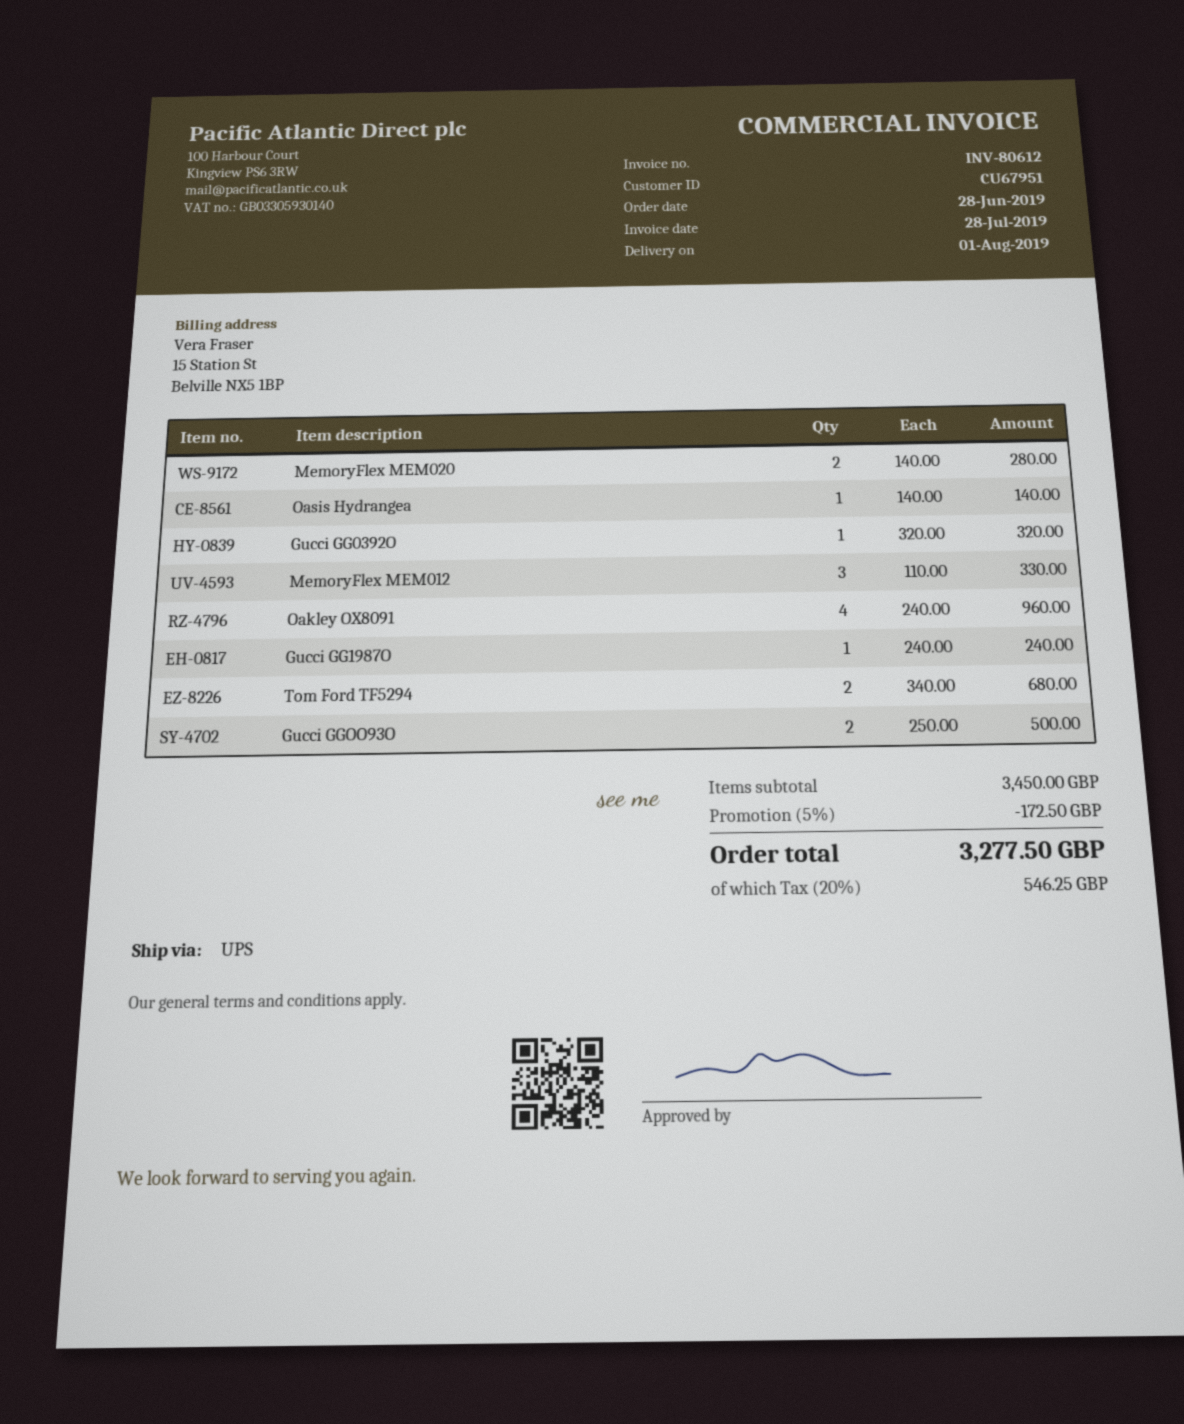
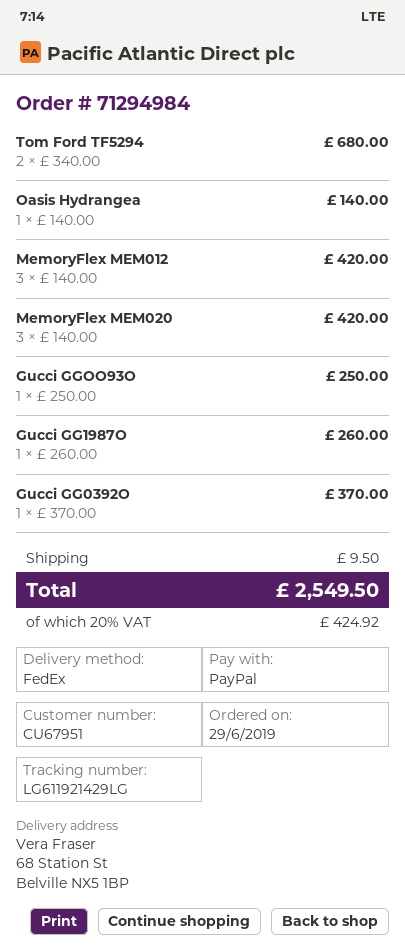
order date: 2019-06-28 -> 2019-06-29
shipping method: UPS -> FedEx
MemoryFlex MEM020: 2 x 140.00 = 280.00 -> 3 x 140.00 = 420.00
Gucci GG0392O: 1 x 320.00 = 320.00 -> 1 x 370.00 = 370.00
MemoryFlex MEM012: 3 x 110.00 = 330.00 -> 3 x 140.00 = 420.00
Oakley OX8091: 4 x 240.00 = 960.00 -> none
Gucci GG1987O: 1 x 240.00 = 240.00 -> 1 x 260.00 = 260.00
Gucci GGOO93O: 2 x 250.00 = 500.00 -> 1 x 250.00 = 250.00
discount: 5% = 172.50 -> none
shipping: none -> 9.50
tax: 20% = 546.25 -> 20% = 424.92
total: 3277.50 -> 2549.50

